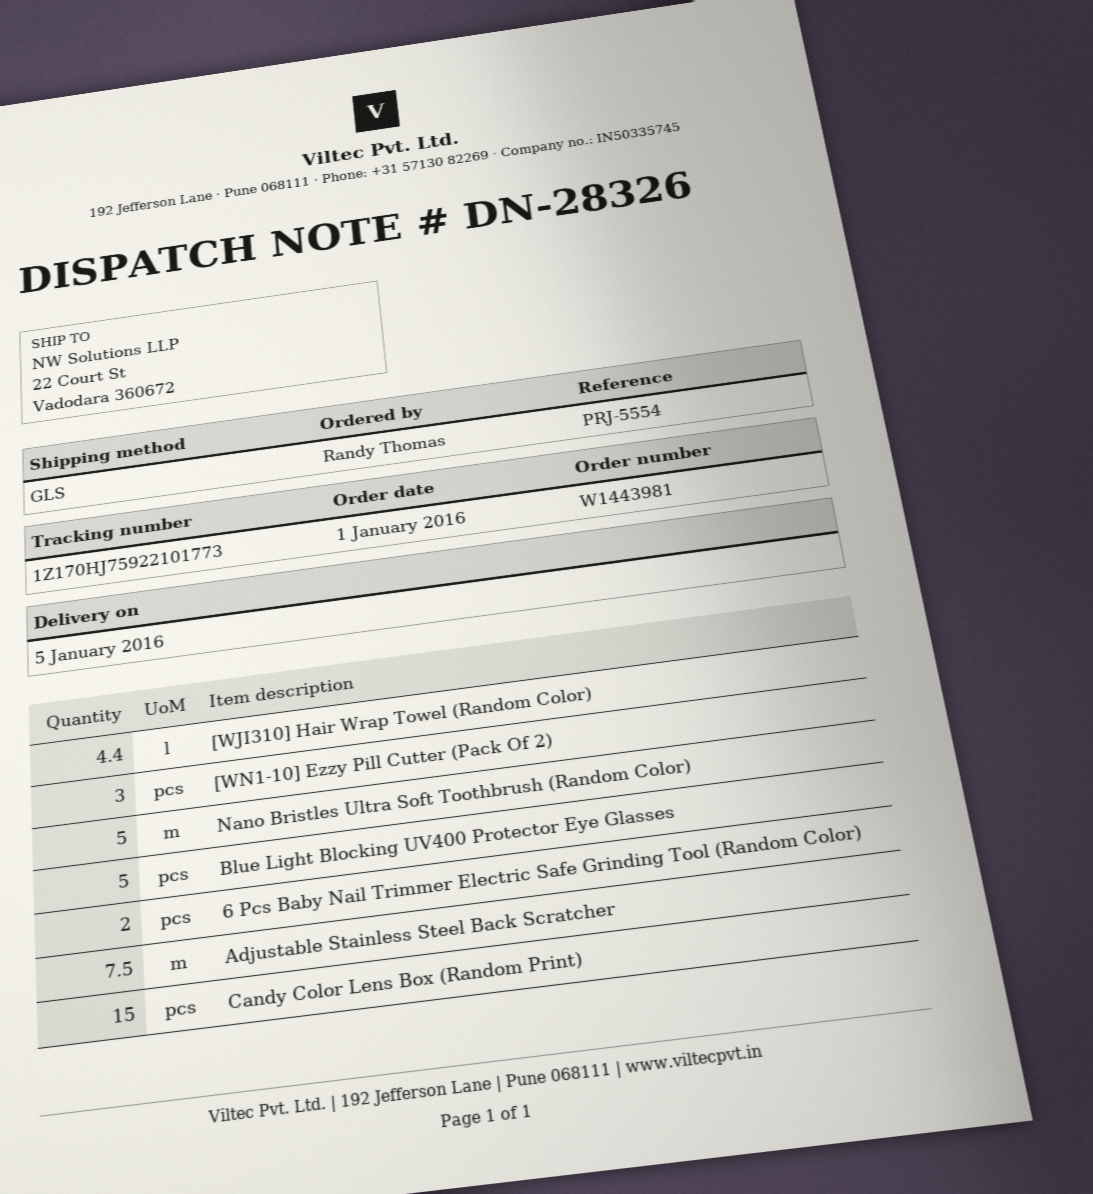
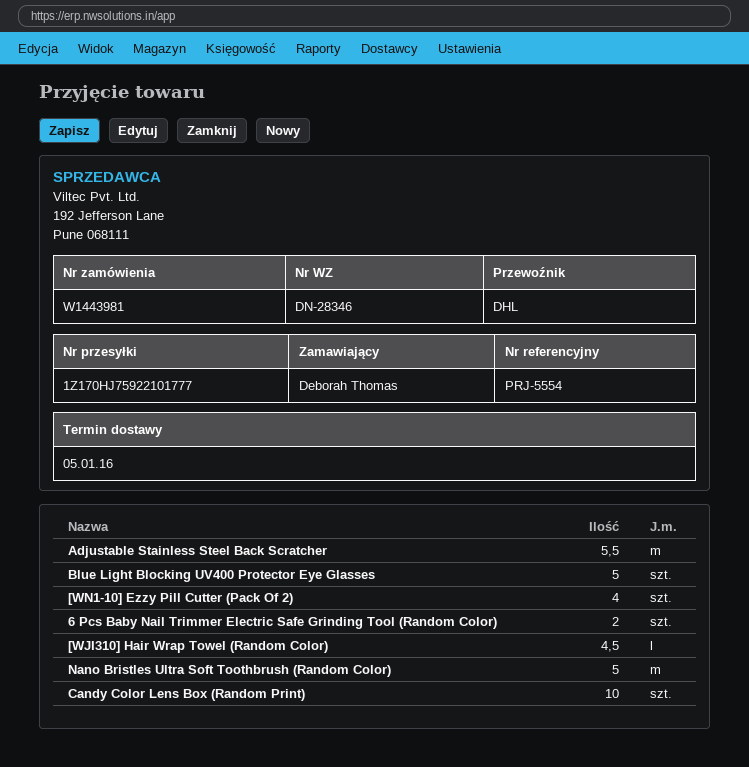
delivery note number: DN-28326 -> DN-28346
ordered by: Randy Thomas -> Deborah Thomas
shipping method: GLS -> DHL
tracking number: 1Z170HJ75922101773 -> 1Z170HJ75922101777
[WJI310] Hair Wrap Towel (Random Color): 4.4 -> 4.5
[WN1-10] Ezzy Pill Cutter (Pack Of 2): 3 -> 4
Adjustable Stainless Steel Back Scratcher: 7.5 -> 5.5
Candy Color Lens Box (Random Print): 15 -> 10

